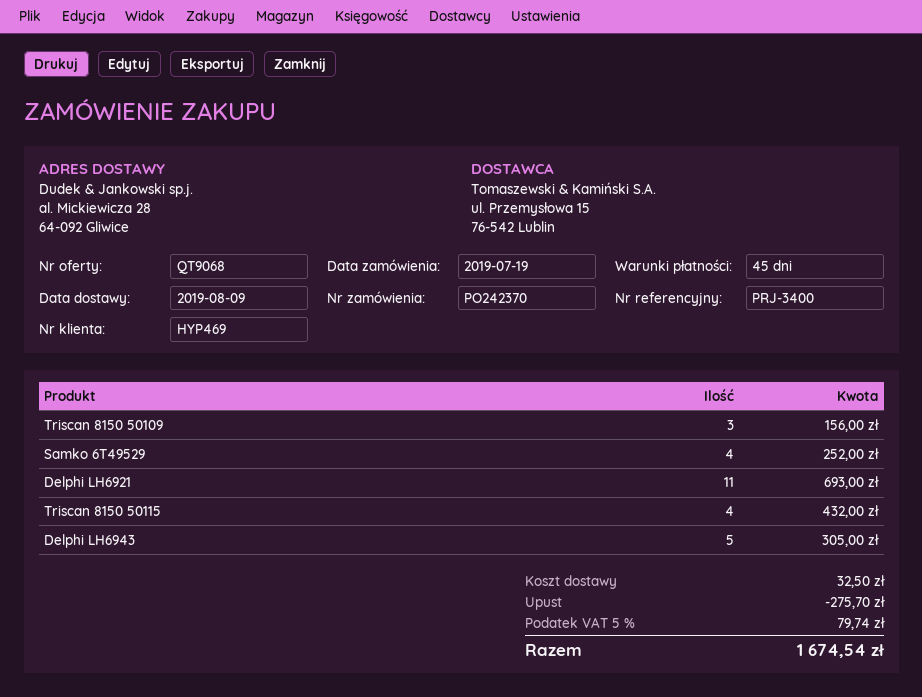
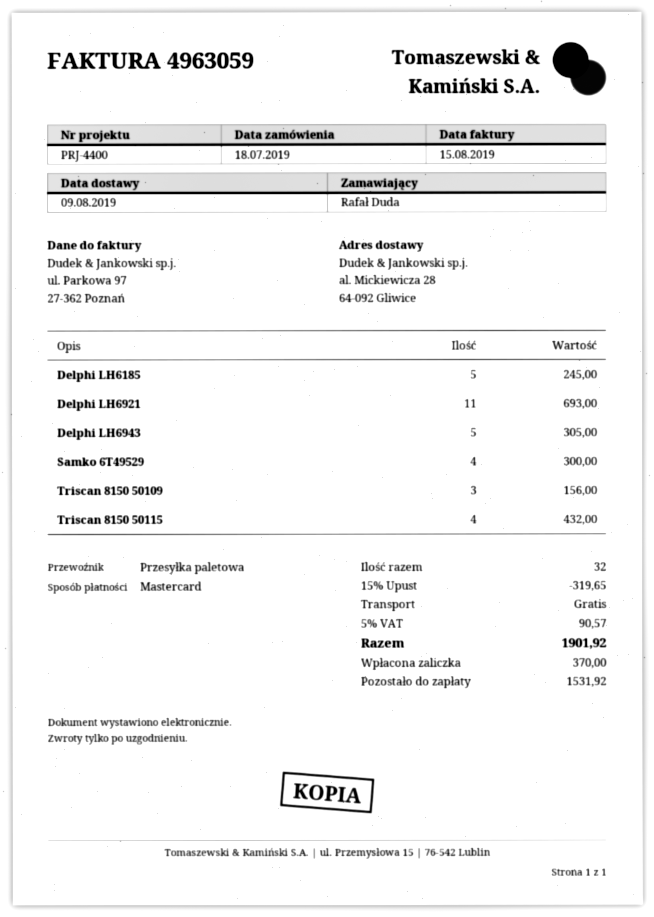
order date: 2019-07-19 -> 2019-07-18
reference: PRJ-3400 -> PRJ-4400
Samko 6T49529: 4 for 252.00 -> 4 for 300.00
Delphi LH6185: none -> 5 for 245.00
discount: 275.70 -> 319.65
shipping: 32.50 -> 0.00
tax: 5% = 79.74 -> 5% = 90.57
total: 1674.54 -> 1901.92

